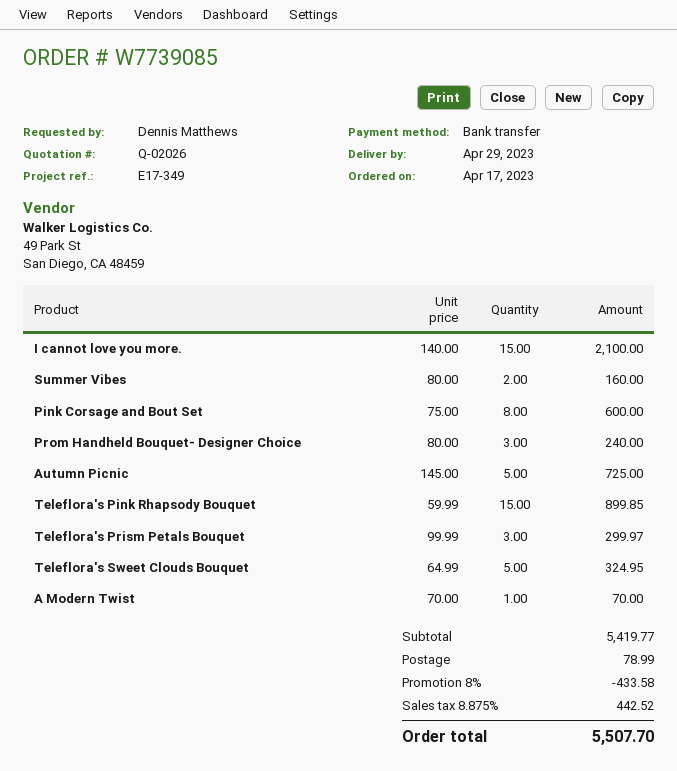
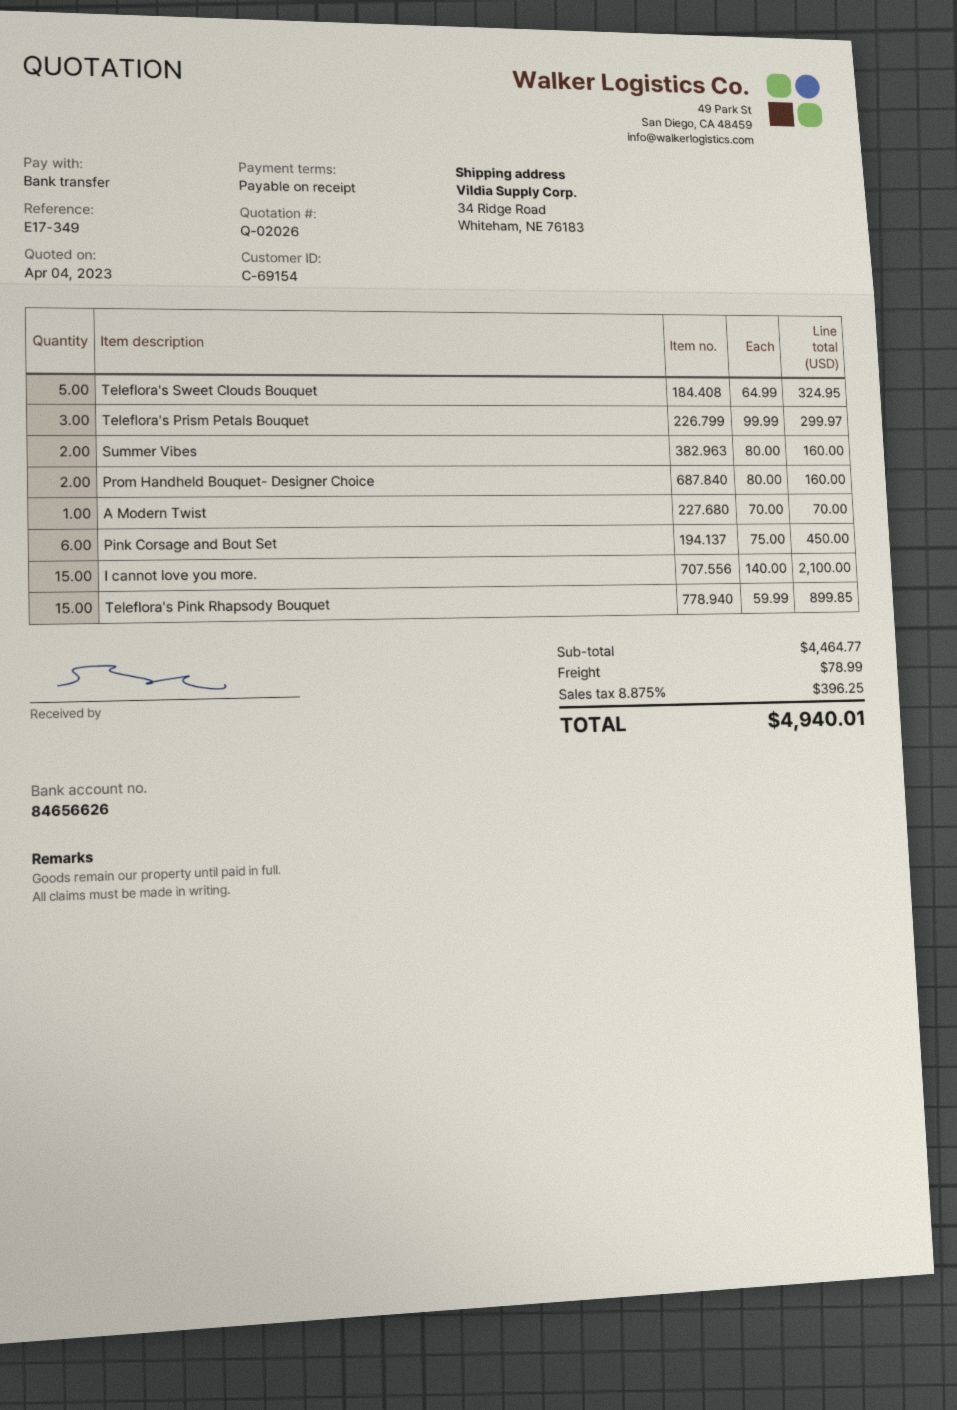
Pink Corsage and Bout Set: 8 x 75.00 = 600.00 -> 6 x 75.00 = 450.00
Prom Handheld Bouquet- Designer Choice: 3 x 80.00 = 240.00 -> 2 x 80.00 = 160.00
Autumn Picnic: 5 x 145.00 = 725.00 -> none
subtotal: 5419.77 -> 4464.77
discount: 8% = 433.58 -> none
tax: 8.875% = 442.52 -> 8.875% = 396.25
total: 5507.70 -> 4940.01

